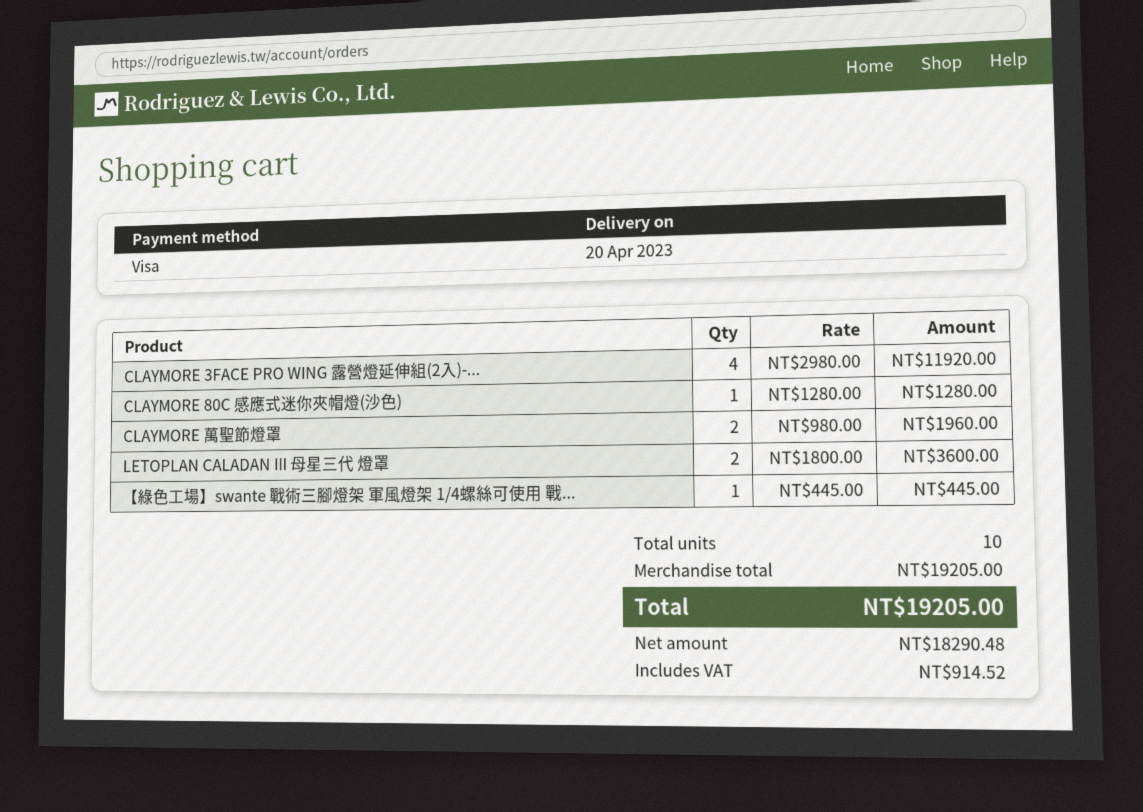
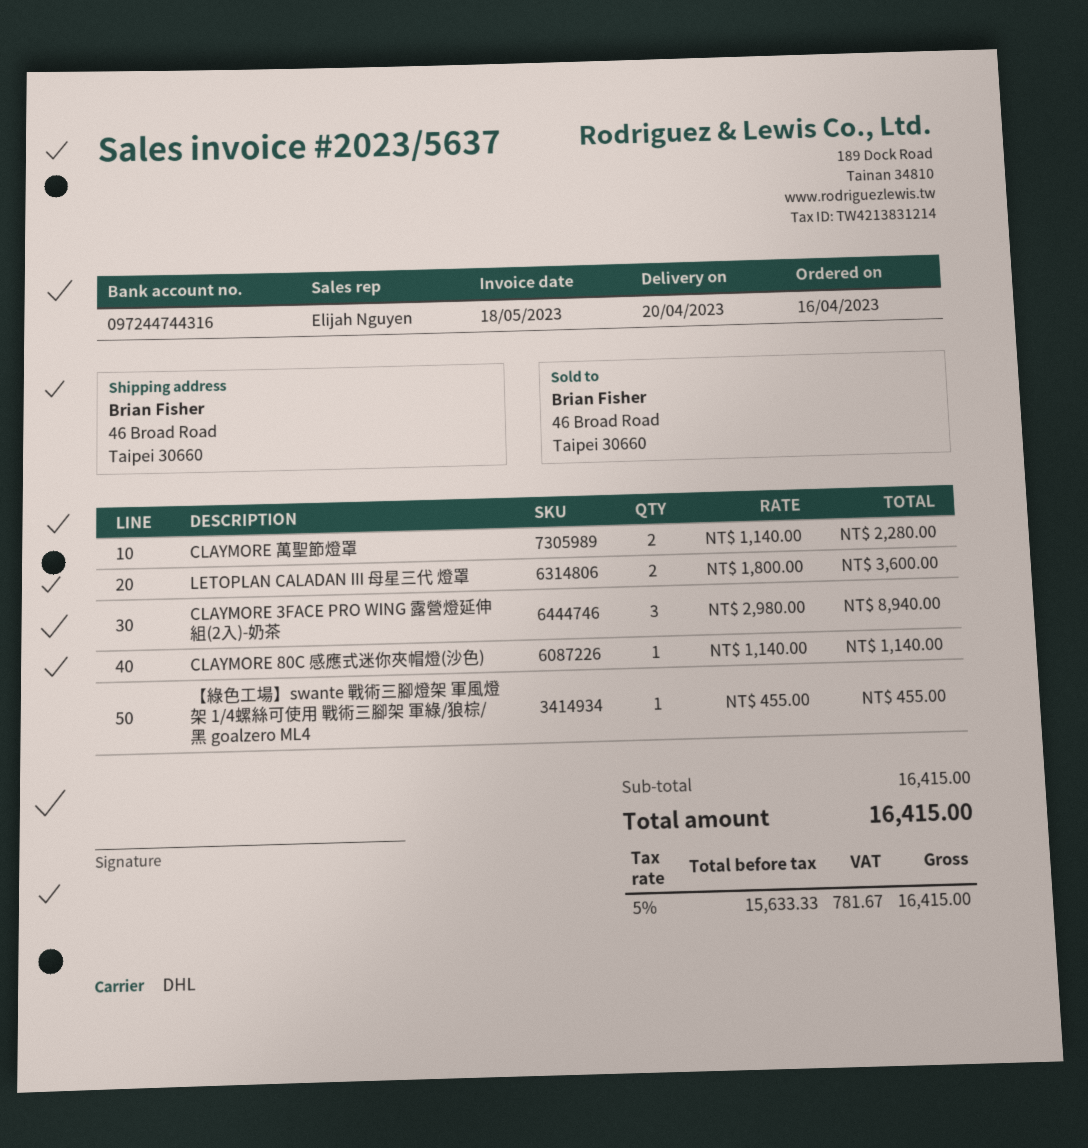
CLAYMORE 3FACE PRO WING 露營燈延伸組(2入)-...: 4 x 2980.00 = 11920.00 -> 3 x 2980.00 = 8940.00
CLAYMORE 80C 感應式迷你夾帽燈(沙色): 1 x 1280.00 = 1280.00 -> 1 x 1140.00 = 1140.00
CLAYMORE 萬聖節燈罩: 2 x 980.00 = 1960.00 -> 2 x 1140.00 = 2280.00
【綠色工場】swante 戰術三腳燈架 軍風燈架 1/4螺絲可使用 戰...: 1 x 445.00 = 445.00 -> 1 x 455.00 = 455.00
subtotal: 19205.00 -> 16415.00
net: 18290.48 -> 15633.33
tax: 914.52 -> 781.67
total: 19205.00 -> 16415.00

